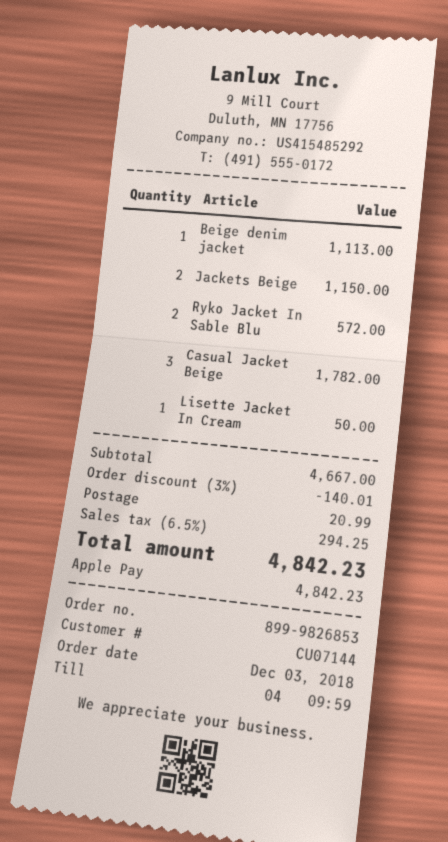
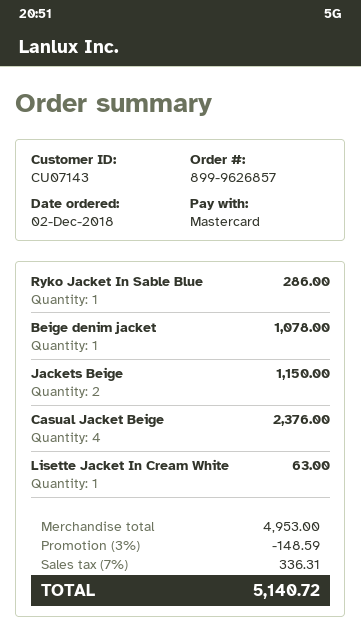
order number: 899-9826853 -> 899-9626857
order date: 2018-12-03 -> 2018-12-02
customer number: CU07144 -> CU07143
payment method: Apple Pay -> Mastercard
Beige denim jacket: 1 for 1113.00 -> 1 for 1078.00
Ryko Jacket In Sable Blu: 2 for 572.00 -> 1 for 286.00
Casual Jacket Beige: 3 for 1782.00 -> 4 for 2376.00
Lisette Jacket In Cream: 1 for 50.00 -> 1 for 63.00
subtotal: 4667.00 -> 4953.00
discount: 3% = 140.01 -> 3% = 148.59
shipping: 20.99 -> none
tax: 6.5% = 294.25 -> 7% = 336.31
total: 4842.23 -> 5140.72

